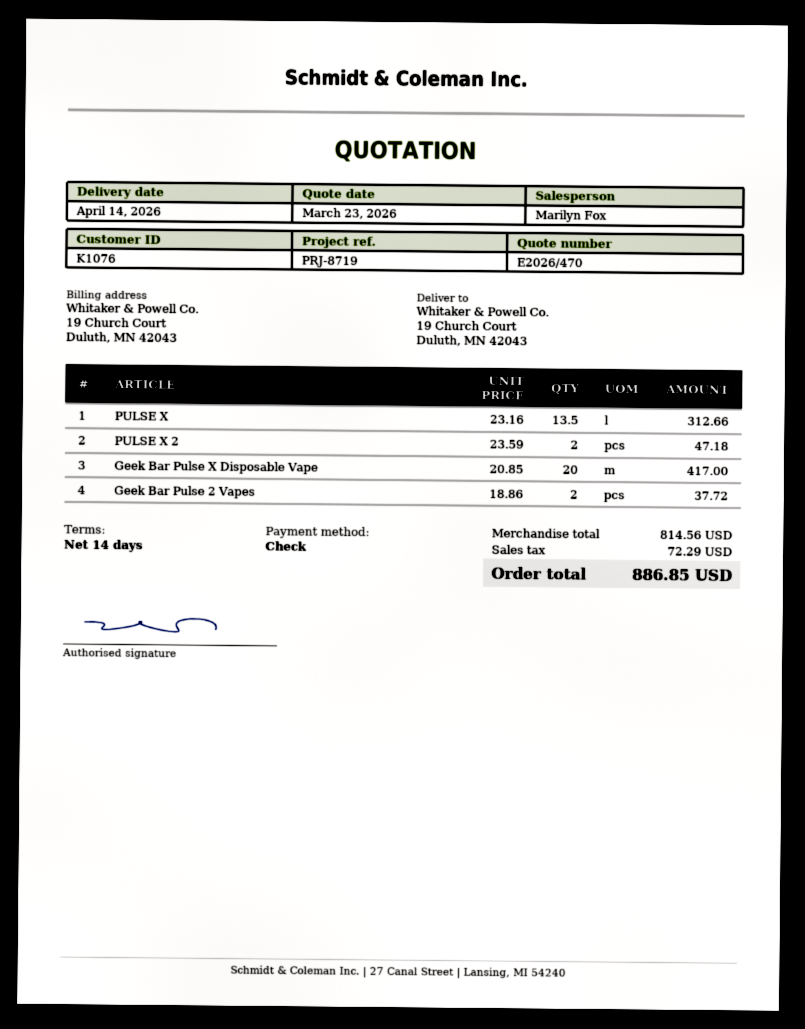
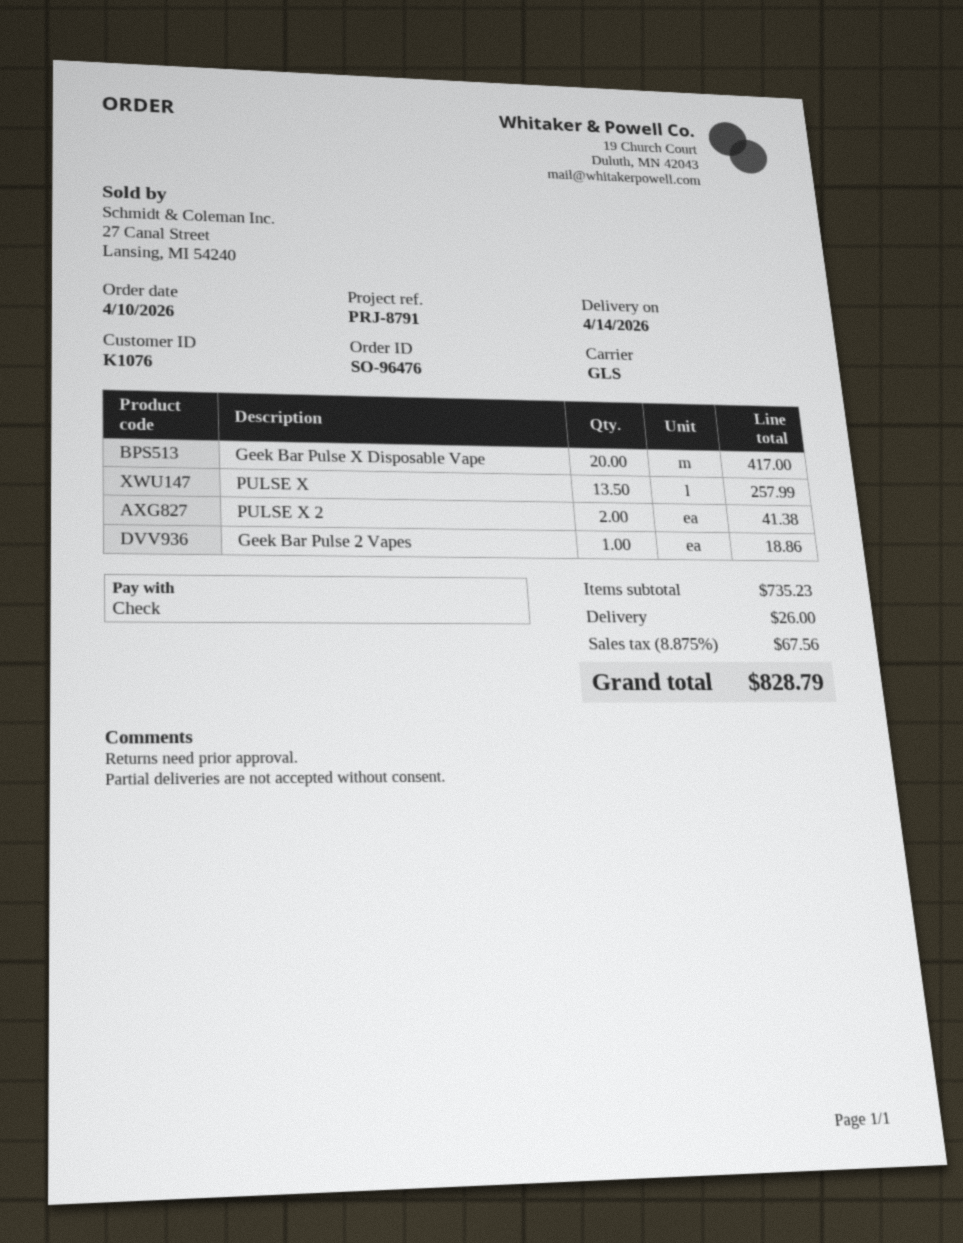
reference: PRJ-8719 -> PRJ-8791
PULSE X: 13.5 for 312.66 -> 13.5 for 257.99
PULSE X 2: 2 for 47.18 -> 2 for 41.38
Geek Bar Pulse 2 Vapes: 2 for 37.72 -> 1 for 18.86
subtotal: 814.56 -> 735.23
shipping: none -> 26.00
tax: 72.29 -> 67.56
total: 886.85 -> 828.79

